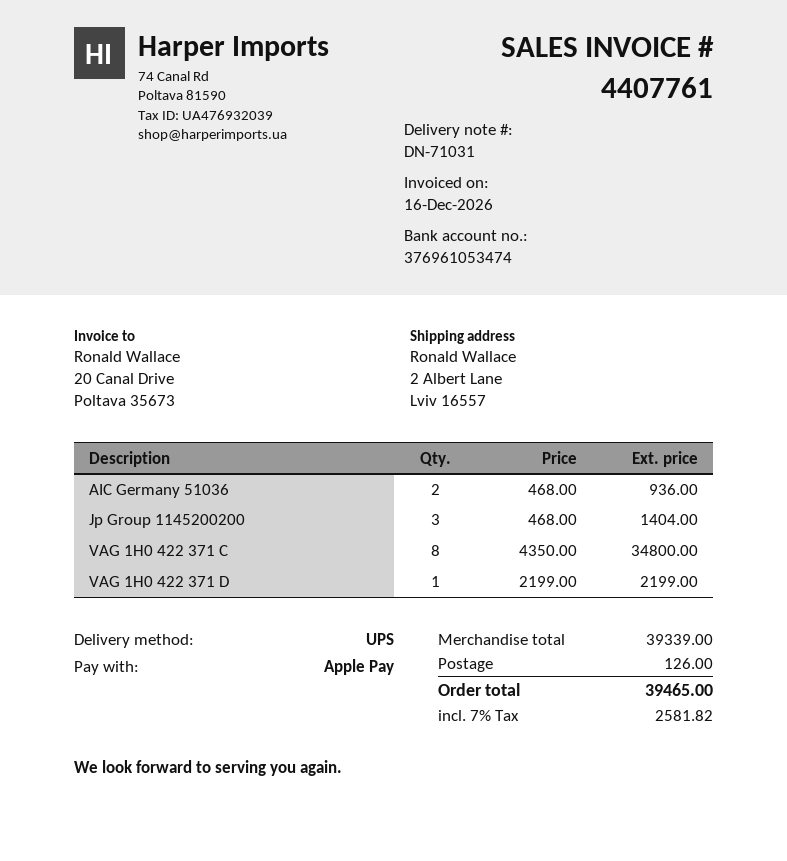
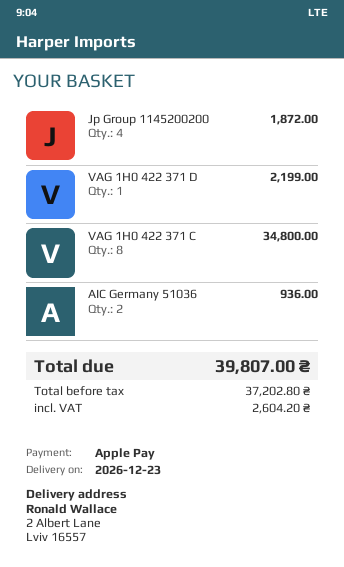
Jp Group 1145200200: 3 for 1404.00 -> 4 for 1872.00
shipping: 126.00 -> none
tax: 2581.82 -> 2604.20
total: 39465.00 -> 39807.00

